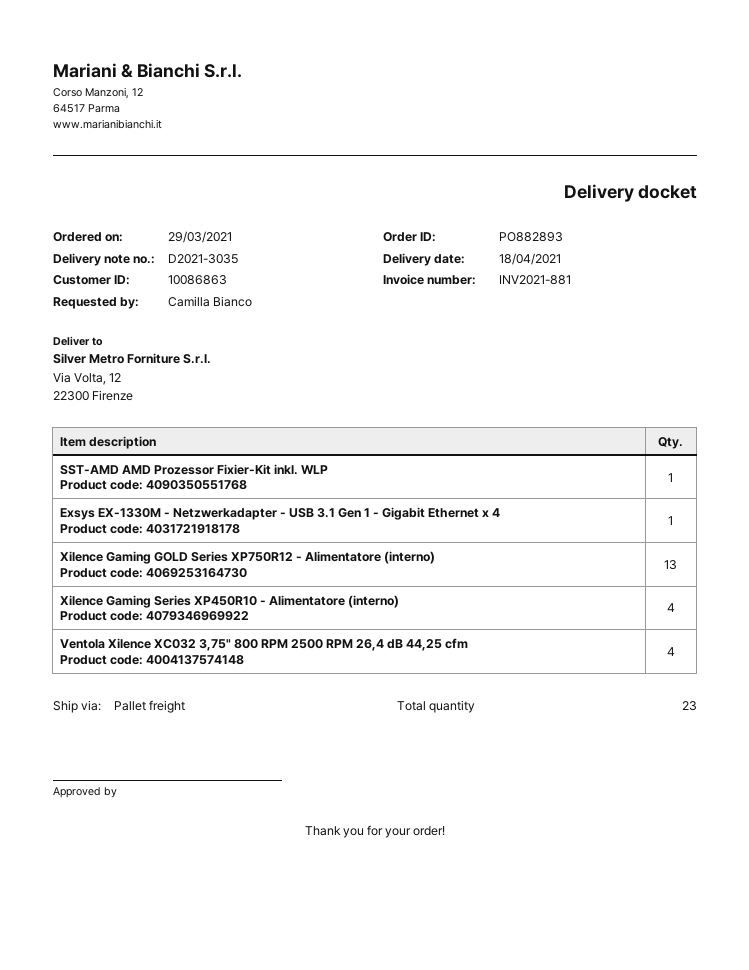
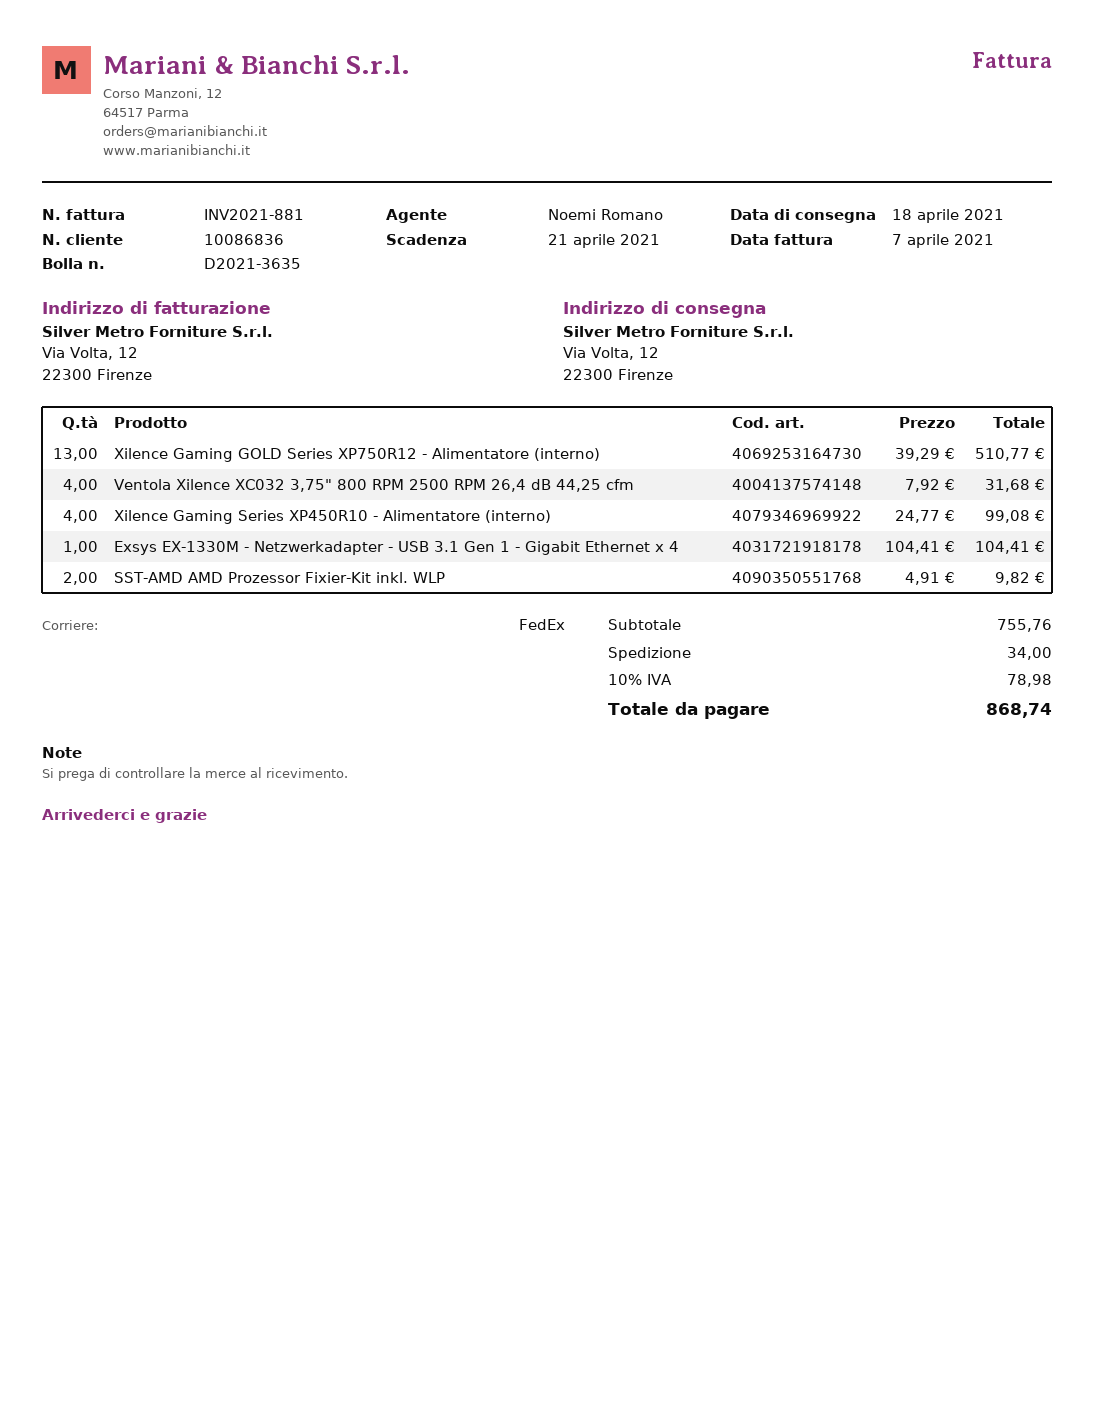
delivery note number: D2021-3035 -> D2021-3635
customer number: 10086863 -> 10086836
shipping method: pallet freight -> FedEx
SST-AMD AMD Prozessor Fixier-Kit inkl. WLP: 1 -> 2

